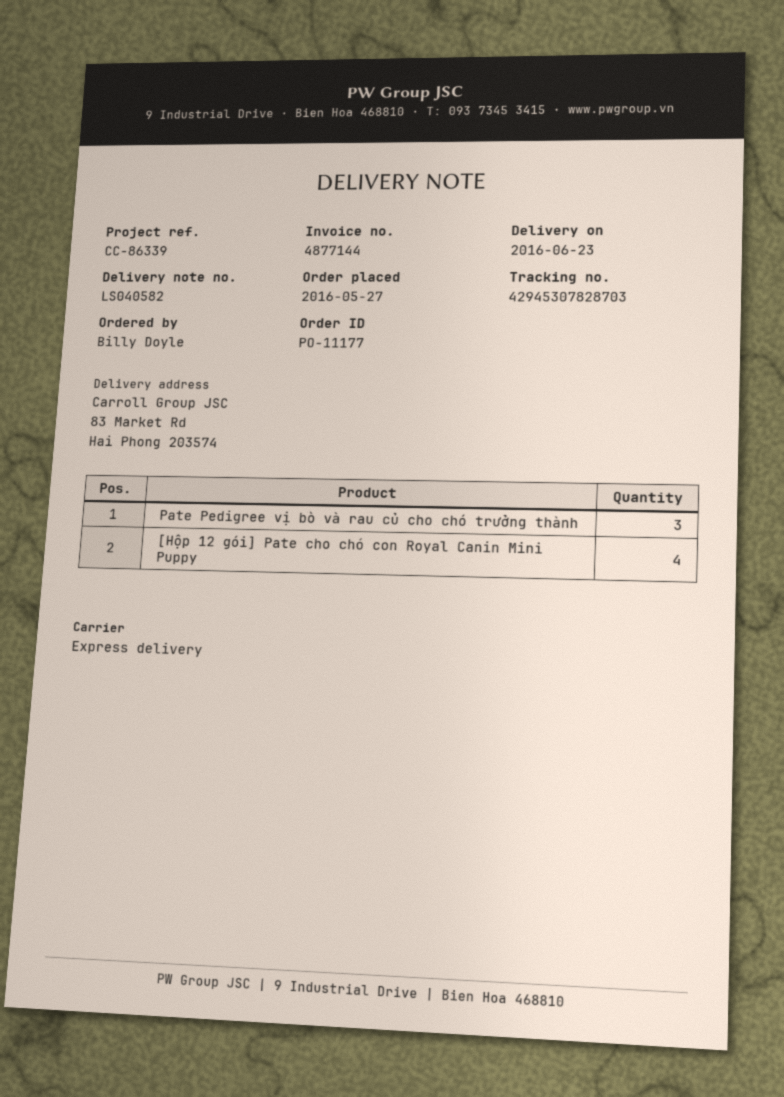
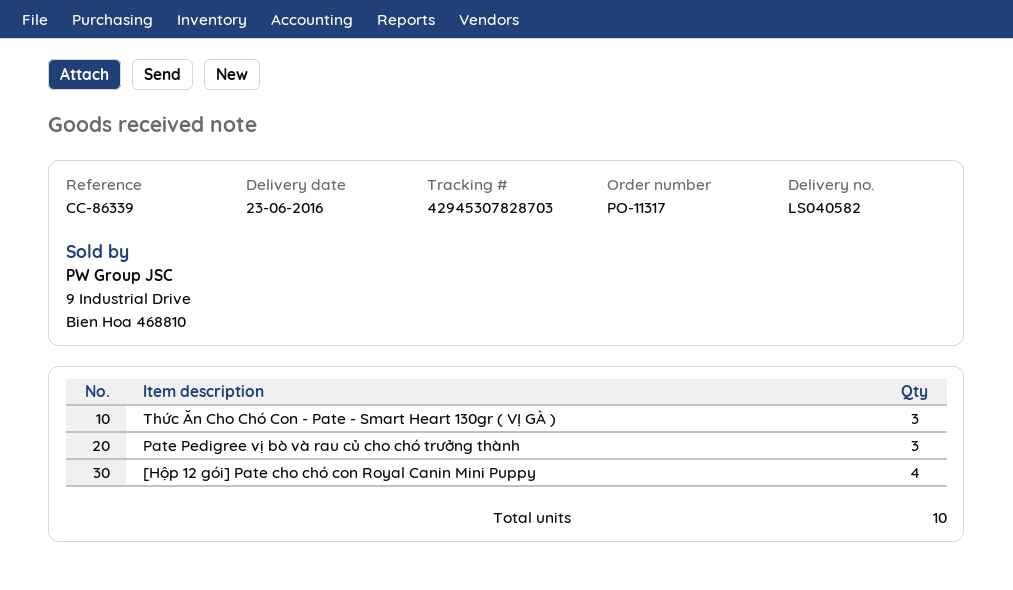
order number: PO-11177 -> PO-11317
Thức Ăn Cho Chó Con - Pate - Smart Heart 130gr ( VỊ GÀ ): none -> 3

